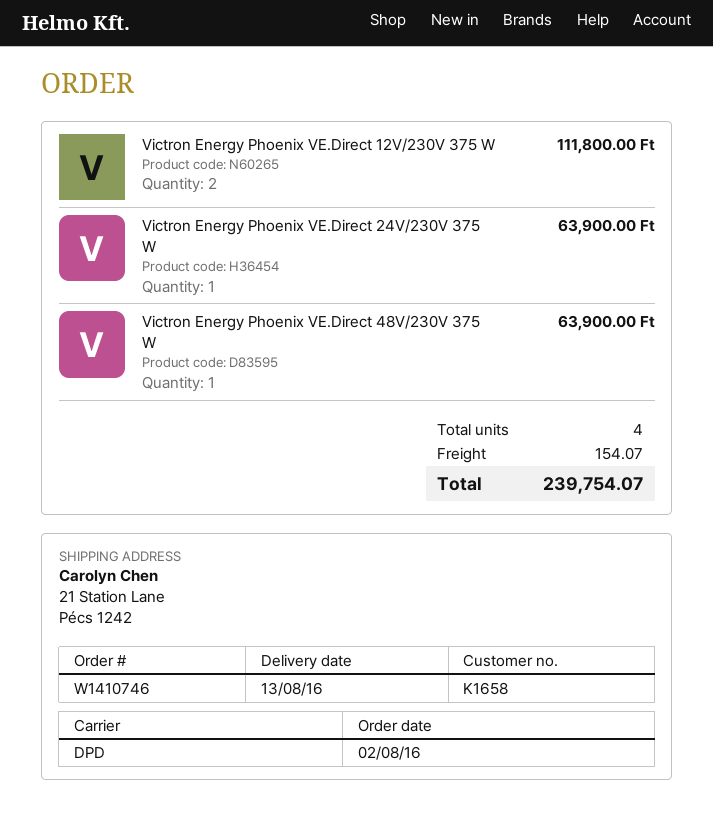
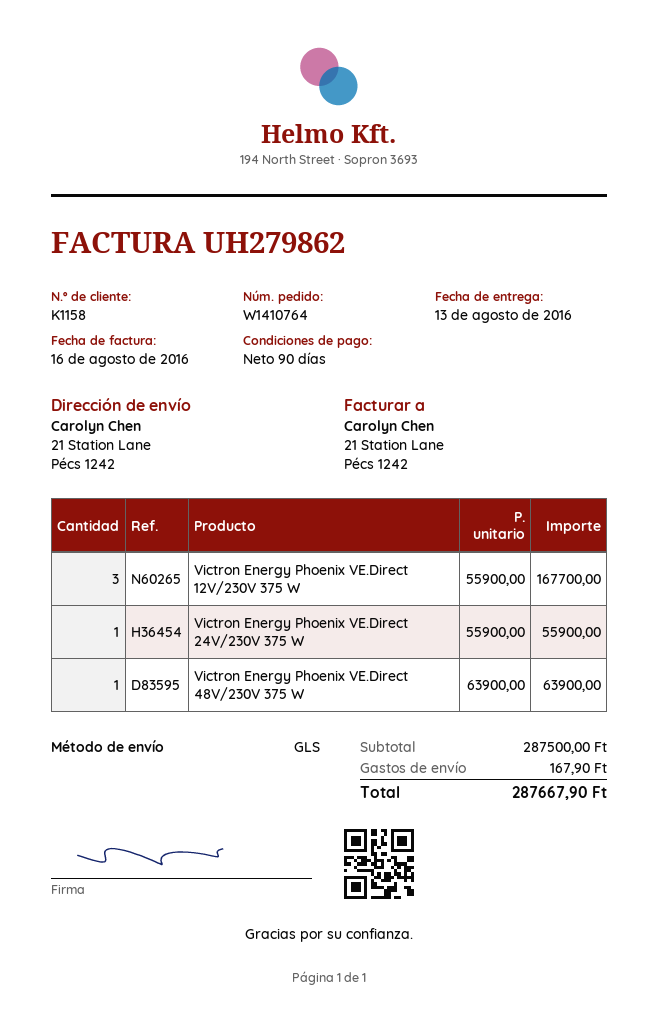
order number: W1410746 -> W1410764
customer number: K1658 -> K1158
shipping method: DPD -> GLS
Victron Energy Phoenix VE.Direct 12V/230V 375 W: 2 for 111800.00 -> 3 for 167700.00
Victron Energy Phoenix VE.Direct 24V/230V 375 W: 1 for 63900.00 -> 1 for 55900.00
shipping: 154.07 -> 167.90
total: 239754.07 -> 287667.90

